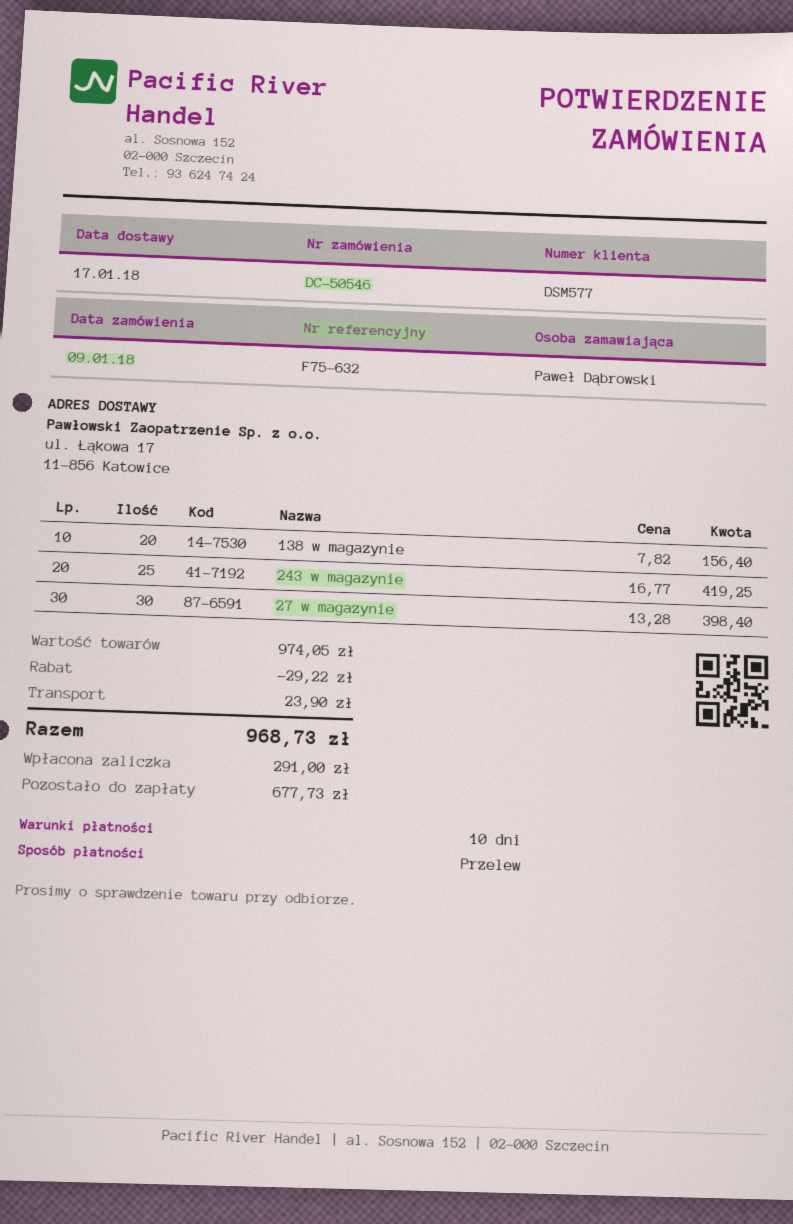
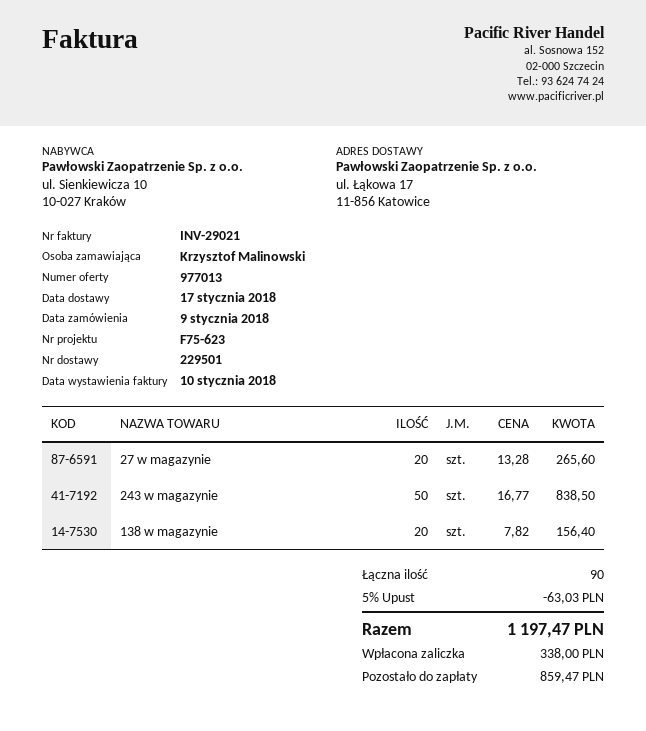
reference: F75-632 -> F75-623
ordered by: Paweł Dąbrowski -> Krzysztof Malinowski
243 w magazynie: 25 x 16.77 = 419.25 -> 50 x 16.77 = 838.50
27 w magazynie: 30 x 13.28 = 398.40 -> 20 x 13.28 = 265.60
discount: 29.22 -> 63.03
shipping: 23.90 -> none
total: 968.73 -> 1197.47
deposit: 291.00 -> 338.00
balance: 677.73 -> 859.47

